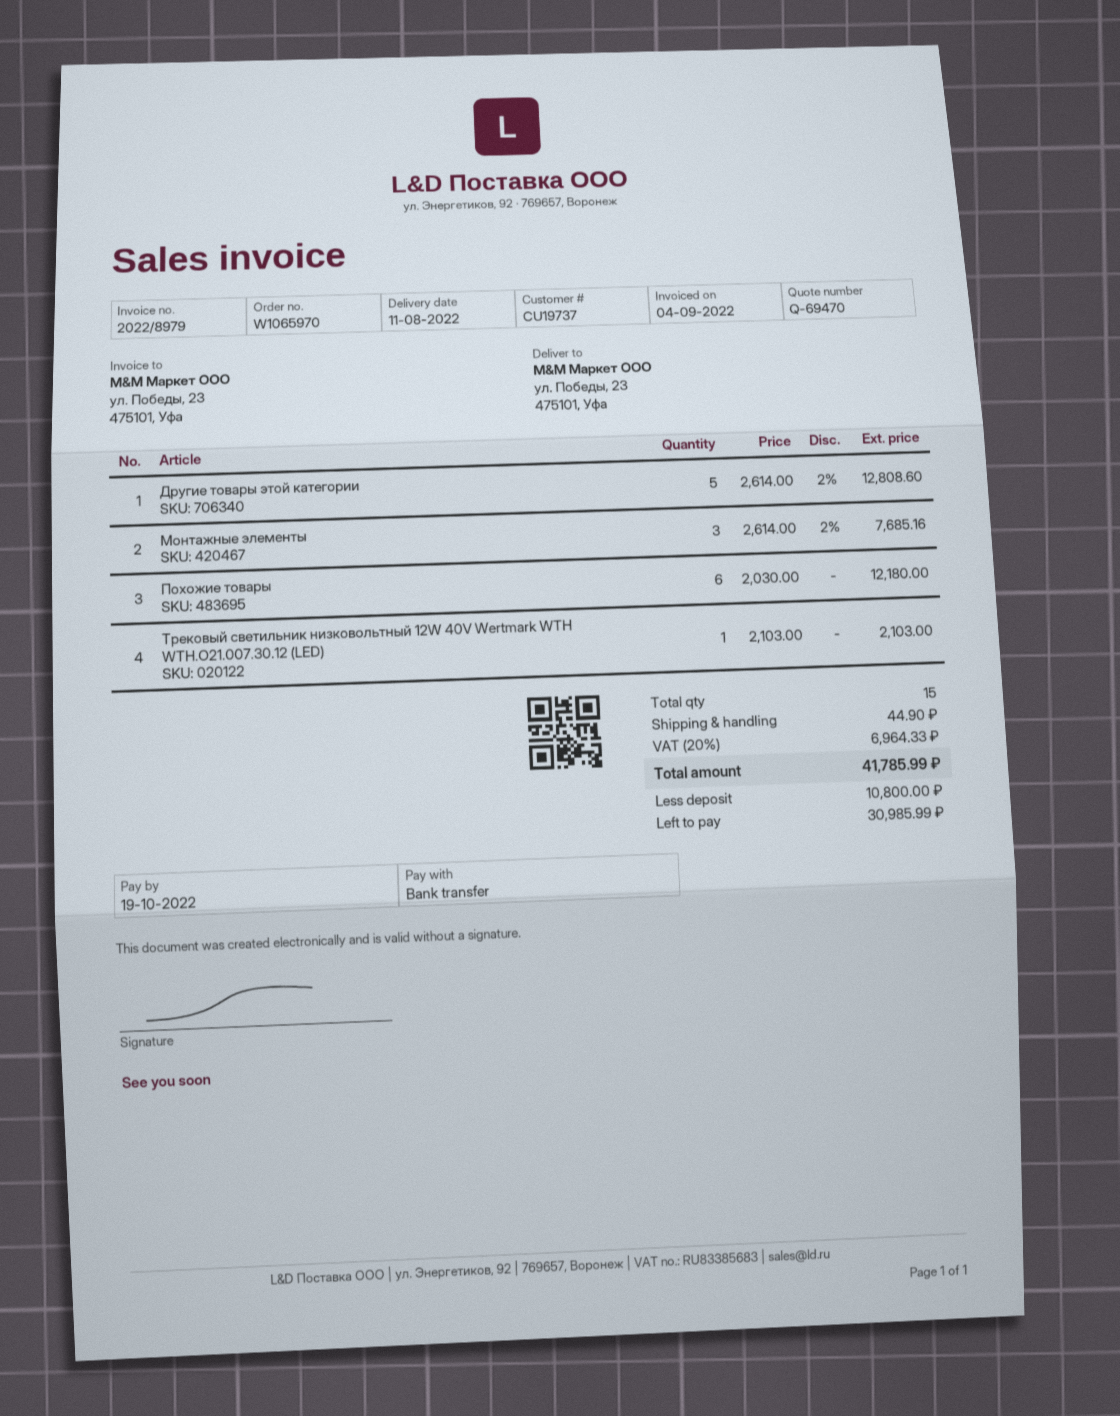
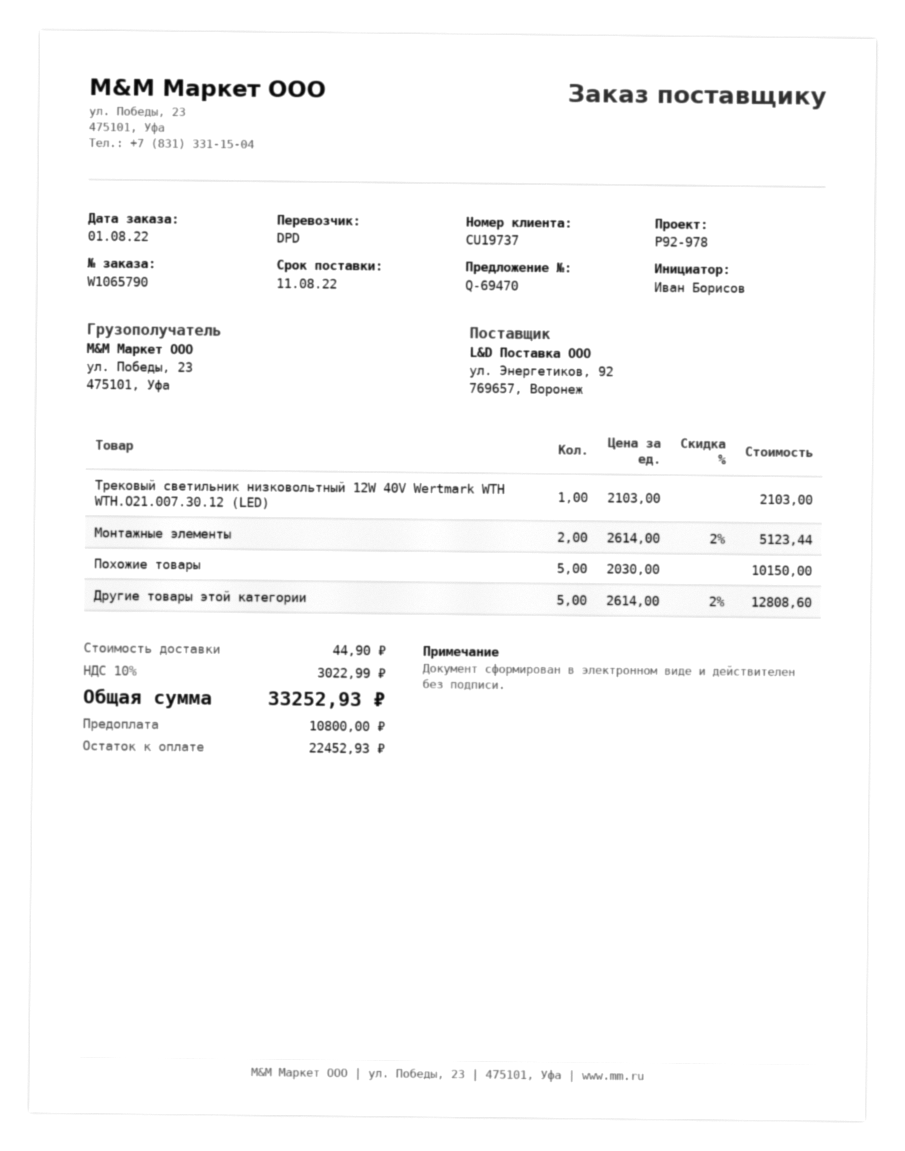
order number: W1065970 -> W1065790
Монтажные элементы: 3 x 2614.00 - 2% = 7685.16 -> 2 x 2614.00 - 2% = 5123.44
Похожие товары: 6 x 2030.00 = 12180.00 -> 5 x 2030.00 = 10150.00
tax: 20% = 6964.33 -> 10% = 3022.99
total: 41785.99 -> 33252.93
balance: 30985.99 -> 22452.93

